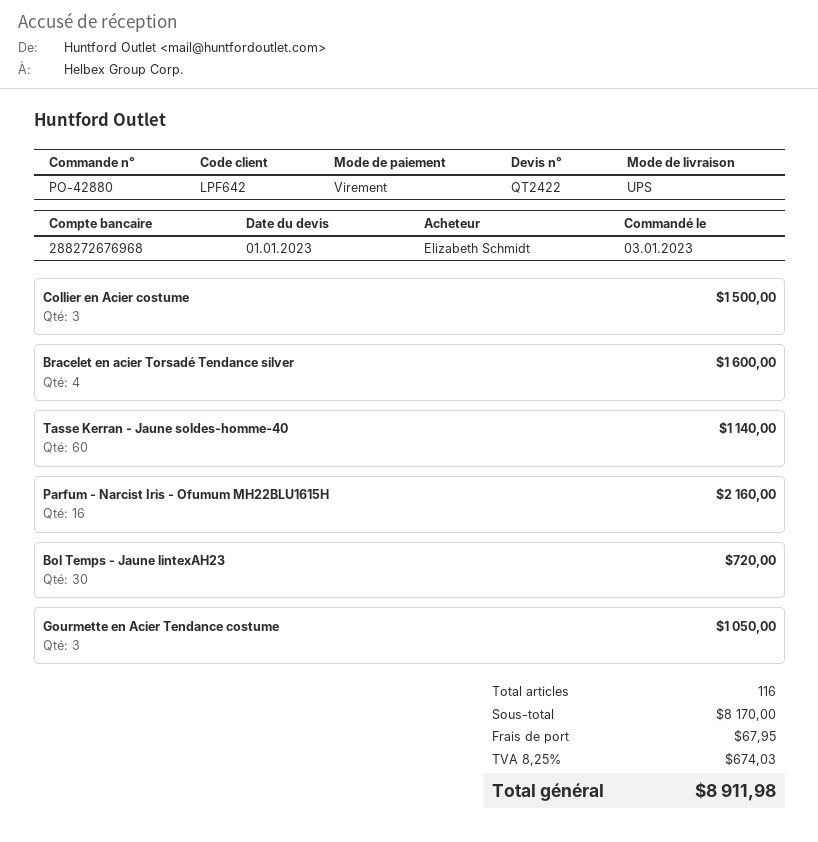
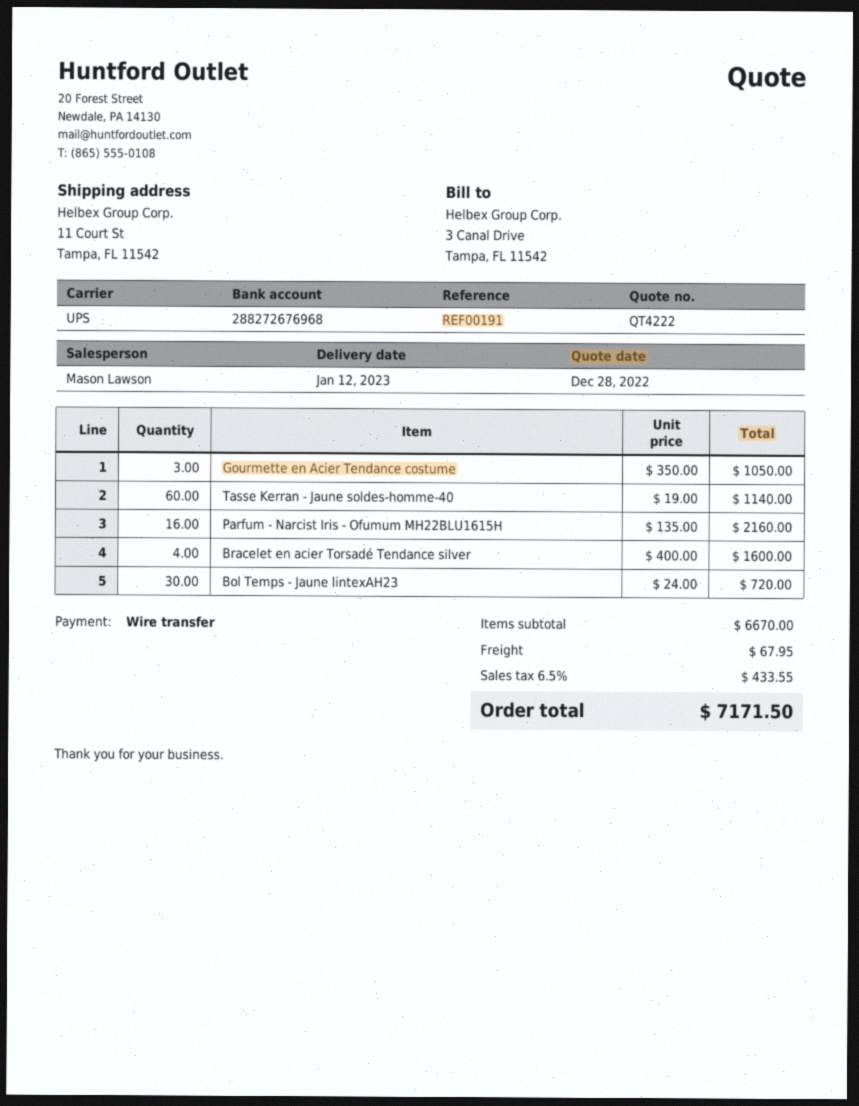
quote number: QT2422 -> QT4222
quote date: 2023-01-01 -> 2022-12-28
Collier en Acier costume: 3 for 1500.00 -> none
subtotal: 8170.00 -> 6670.00
tax: 8.25% = 674.03 -> 6.5% = 433.55
total: 8911.98 -> 7171.50

